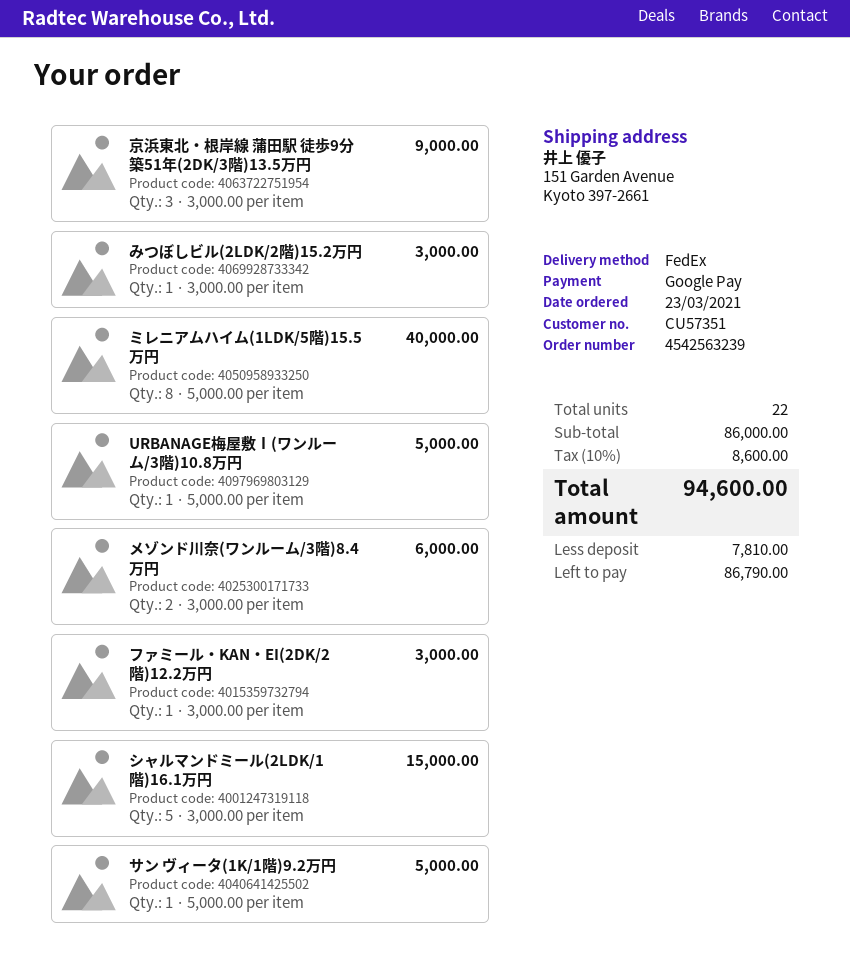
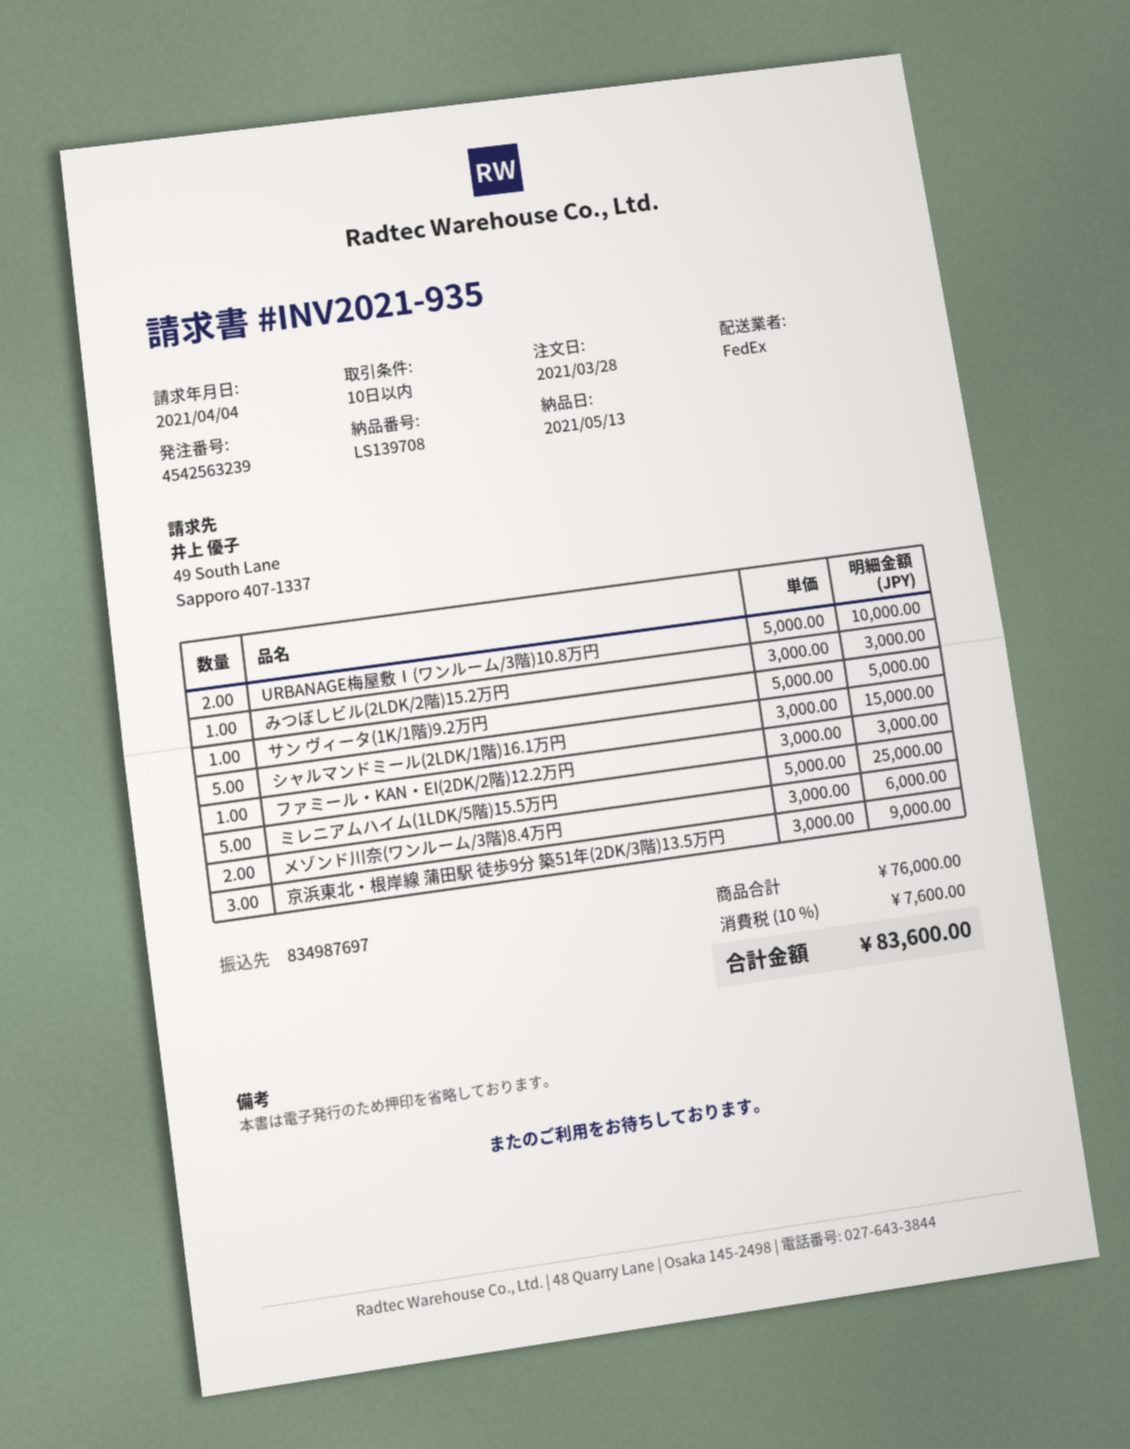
order date: 2021-03-23 -> 2021-03-28
ミレニアムハイム(1LDK/5階)15.5万円: 8 x 5000.00 = 40000.00 -> 5 x 5000.00 = 25000.00
URBANAGE梅屋敷Ⅰ(ワンルーム/3階)10.8万円: 1 x 5000.00 = 5000.00 -> 2 x 5000.00 = 10000.00
subtotal: 86000.00 -> 76000.00
tax: 10% = 8600.00 -> 10% = 7600.00
total: 94600.00 -> 83600.00

